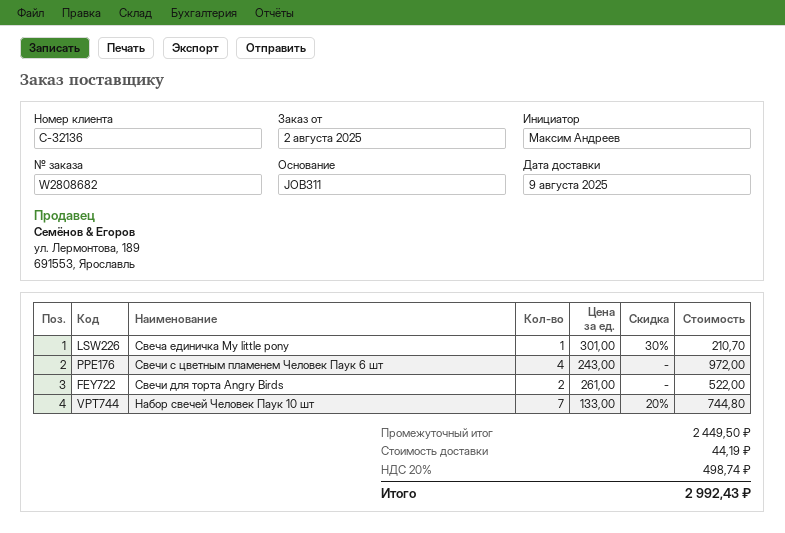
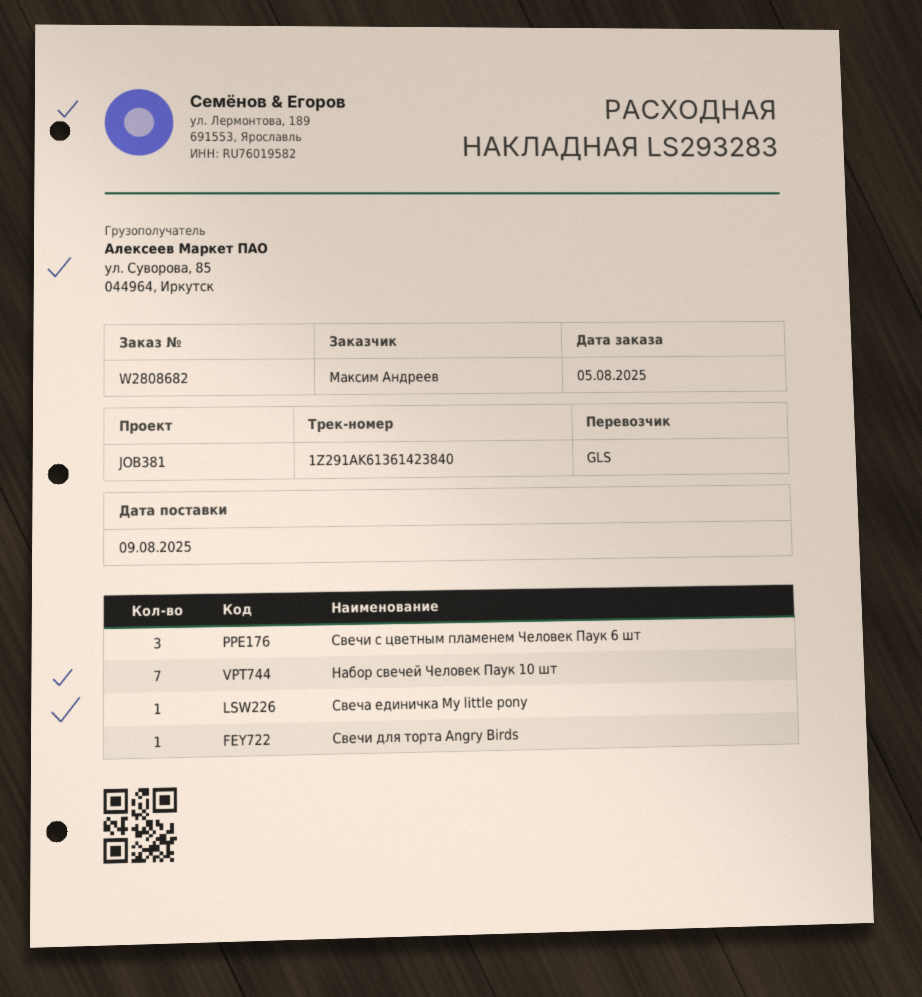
order date: 2025-08-02 -> 2025-08-05
reference: JOB311 -> JOB381
Свечи с цветным пламенем Человек Паук 6 шт: 4 -> 3
Свечи для торта Angry Birds: 2 -> 1

